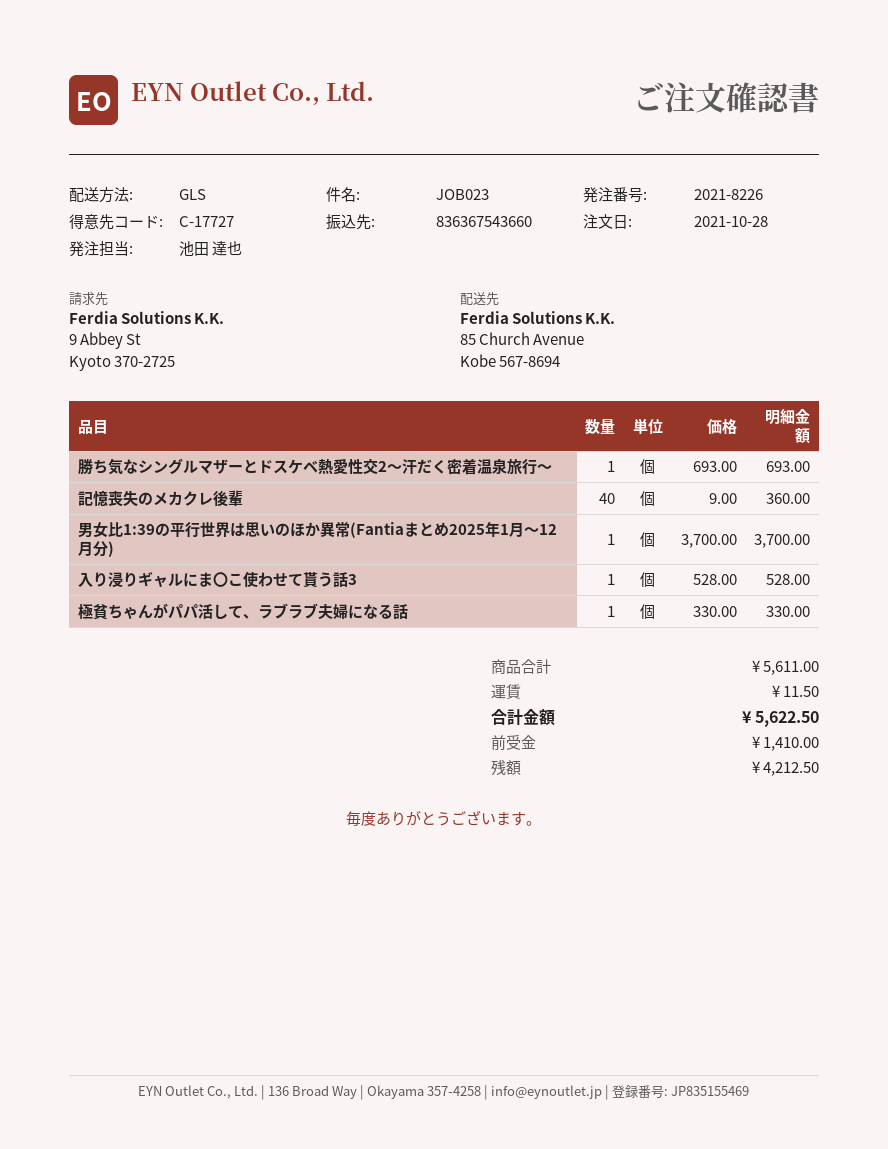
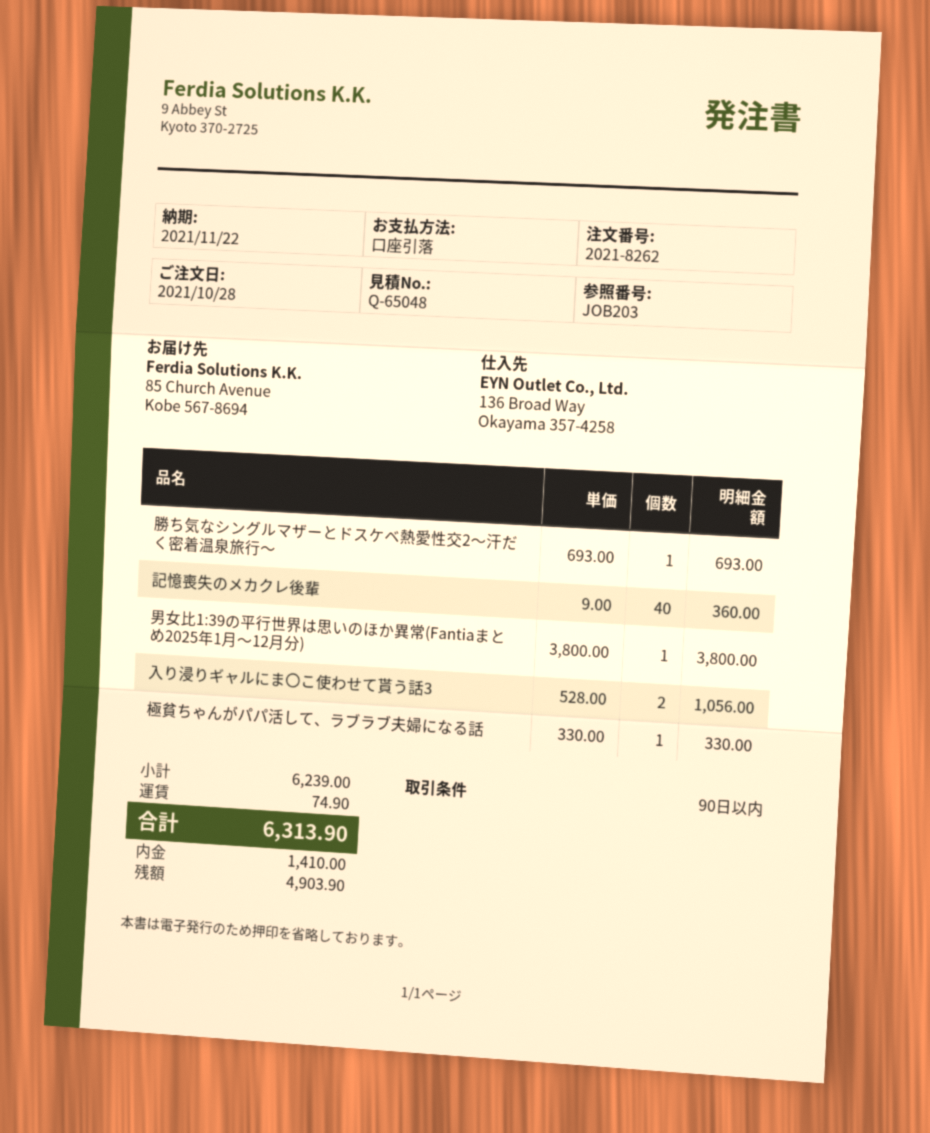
order number: 2021-8226 -> 2021-8262
reference: JOB023 -> JOB203
男女比1:39の平行世界は思いのほか異常(Fantiaまとめ2025年1月〜12月分): 1 x 3700.00 = 3700.00 -> 1 x 3800.00 = 3800.00
入り浸りギャルにま〇こ使わせて貰う話3: 1 x 528.00 = 528.00 -> 2 x 528.00 = 1056.00
subtotal: 5611.00 -> 6239.00
shipping: 11.50 -> 74.90
total: 5622.50 -> 6313.90
balance: 4212.50 -> 4903.90

